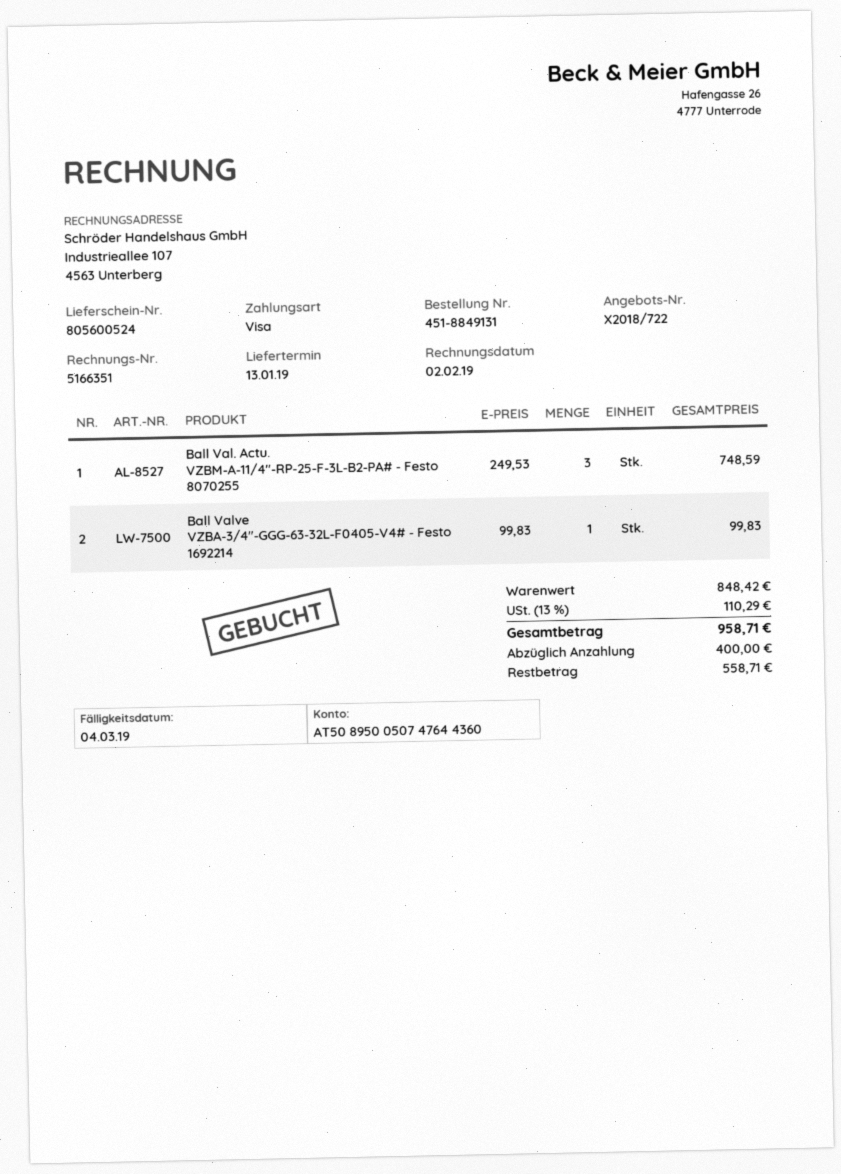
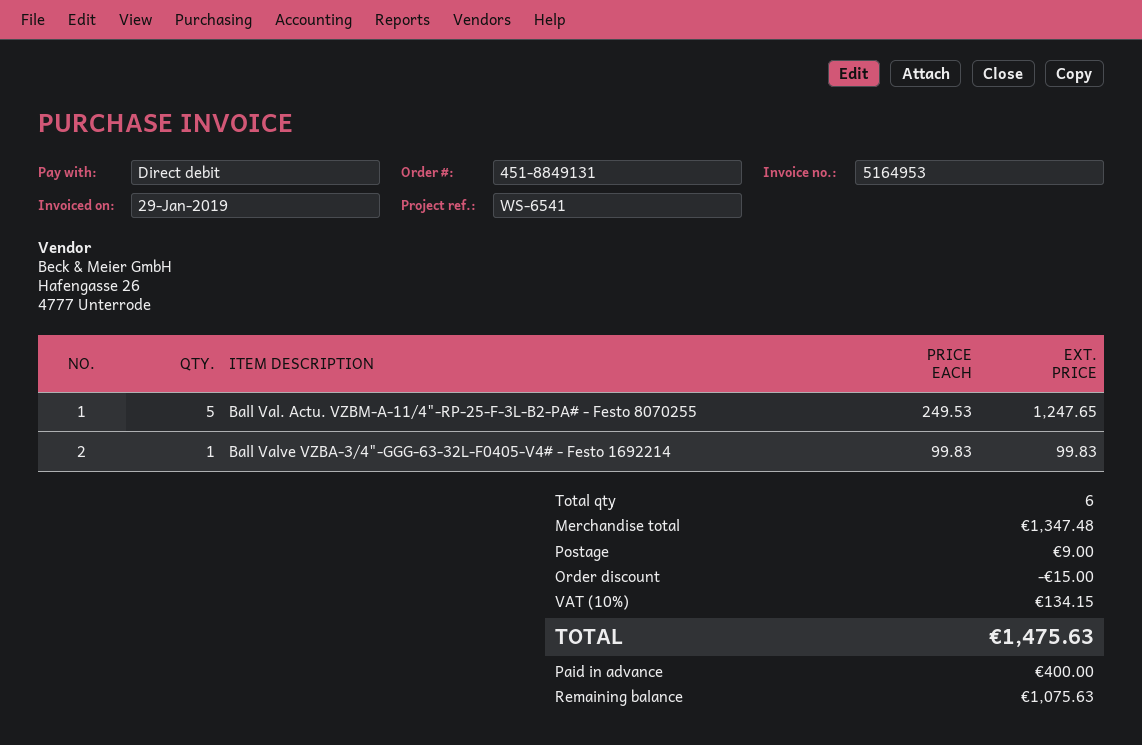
invoice number: 5166351 -> 5164953
invoice date: 2019-02-02 -> 2019-01-29
payment method: Visa -> direct debit
Ball Val. Actu. VZBM-A-11/4"-RP-25-F-3L-B2-PA# - Festo 8070255: 3 x 249.53 = 748.59 -> 5 x 249.53 = 1247.65
subtotal: 848.42 -> 1347.48
discount: none -> 15.00
shipping: none -> 9.00
tax: 13% = 110.29 -> 10% = 134.15
total: 958.71 -> 1475.63
balance: 558.71 -> 1075.63

